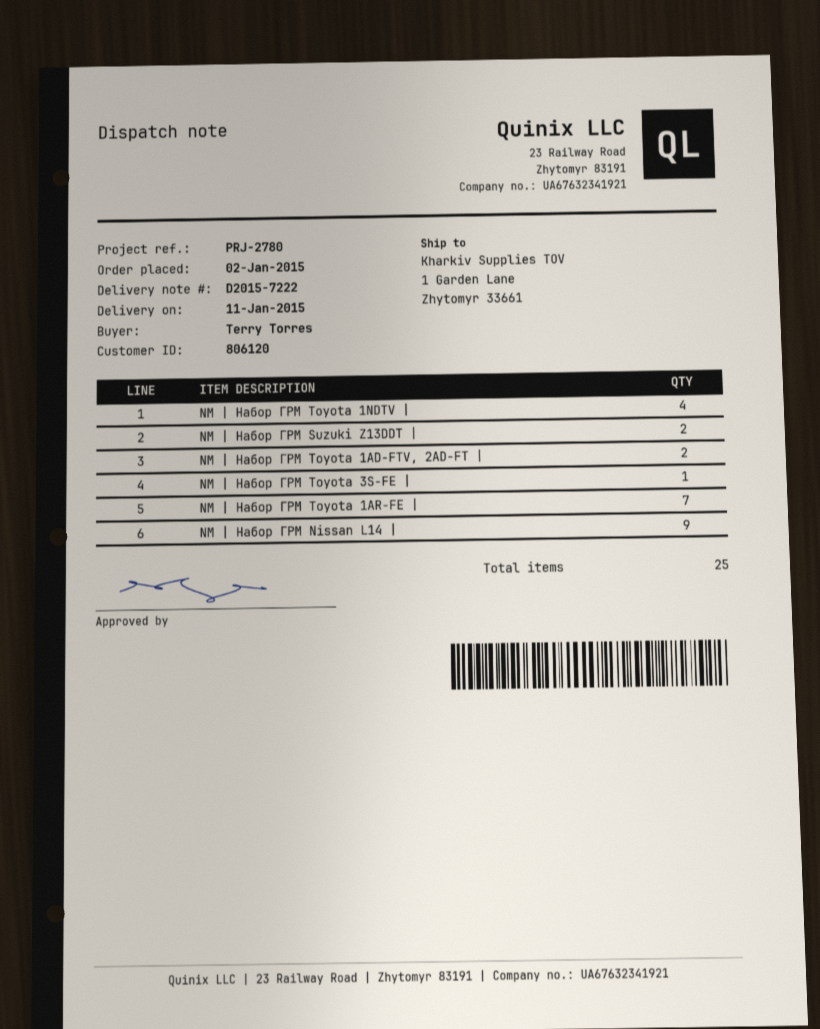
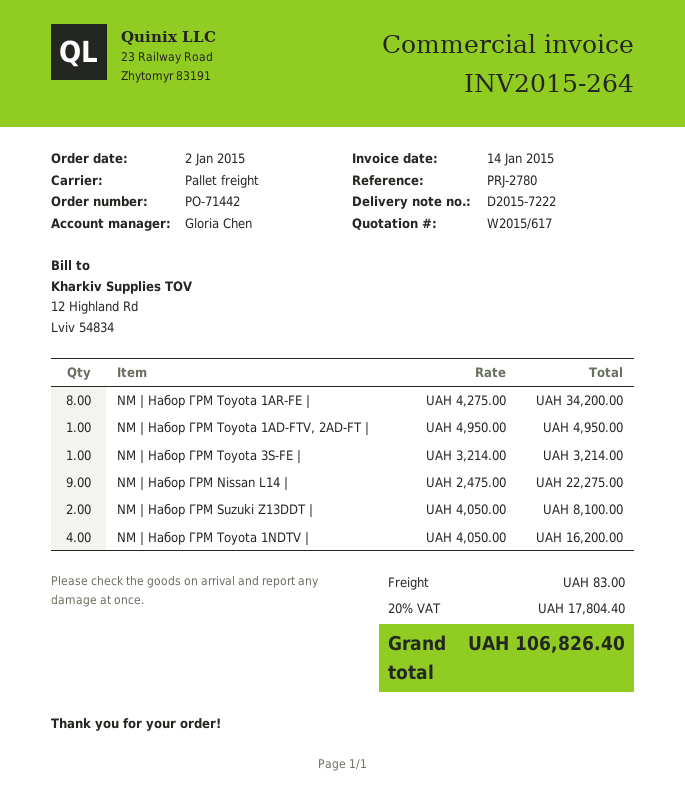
NM | Набор ГРМ Toyota 1AD-FTV, 2AD-FT |: 2 -> 1
NM | Набор ГРМ Toyota 1AR-FE |: 7 -> 8

